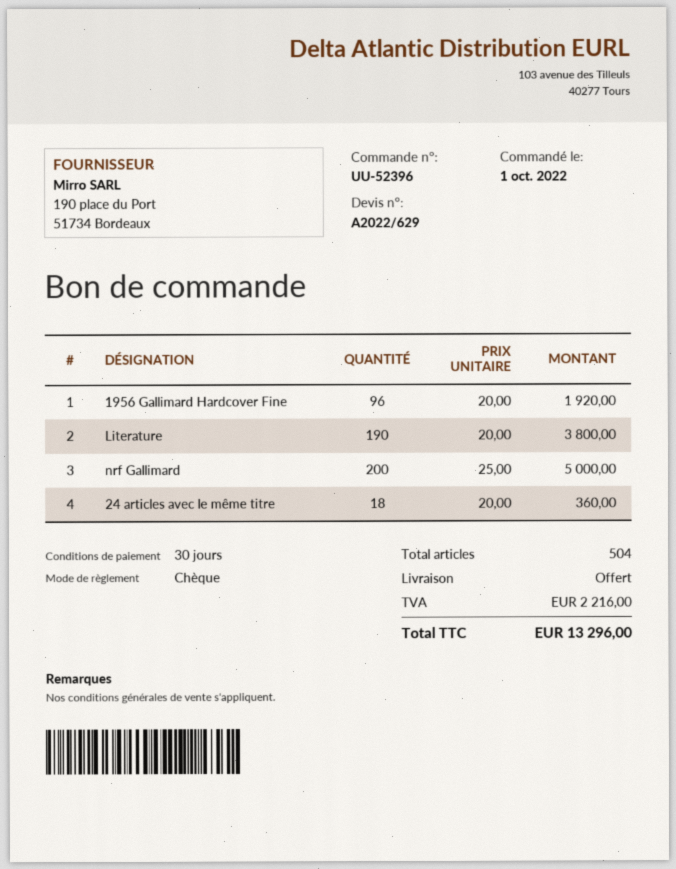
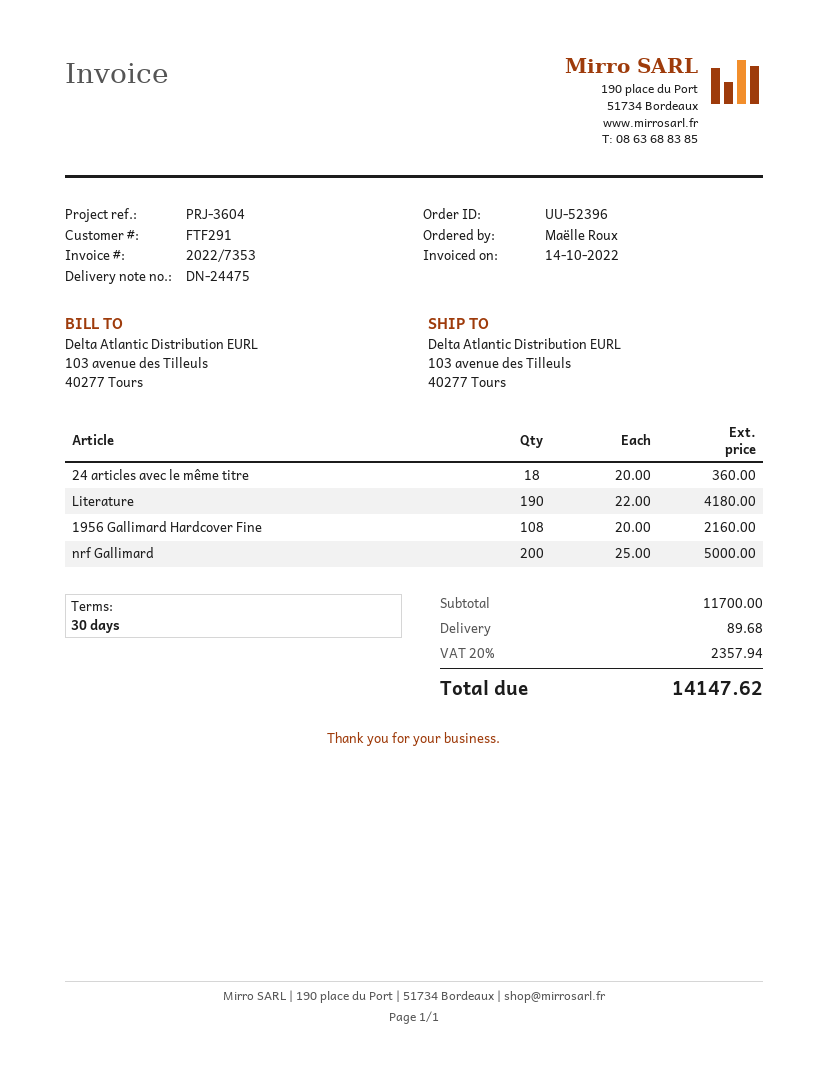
1956 Gallimard Hardcover Fine: 96 x 20.00 = 1920.00 -> 108 x 20.00 = 2160.00
Literature: 190 x 20.00 = 3800.00 -> 190 x 22.00 = 4180.00
shipping: 0.00 -> 89.68
tax: 2216.00 -> 2357.94
total: 13296.00 -> 14147.62

